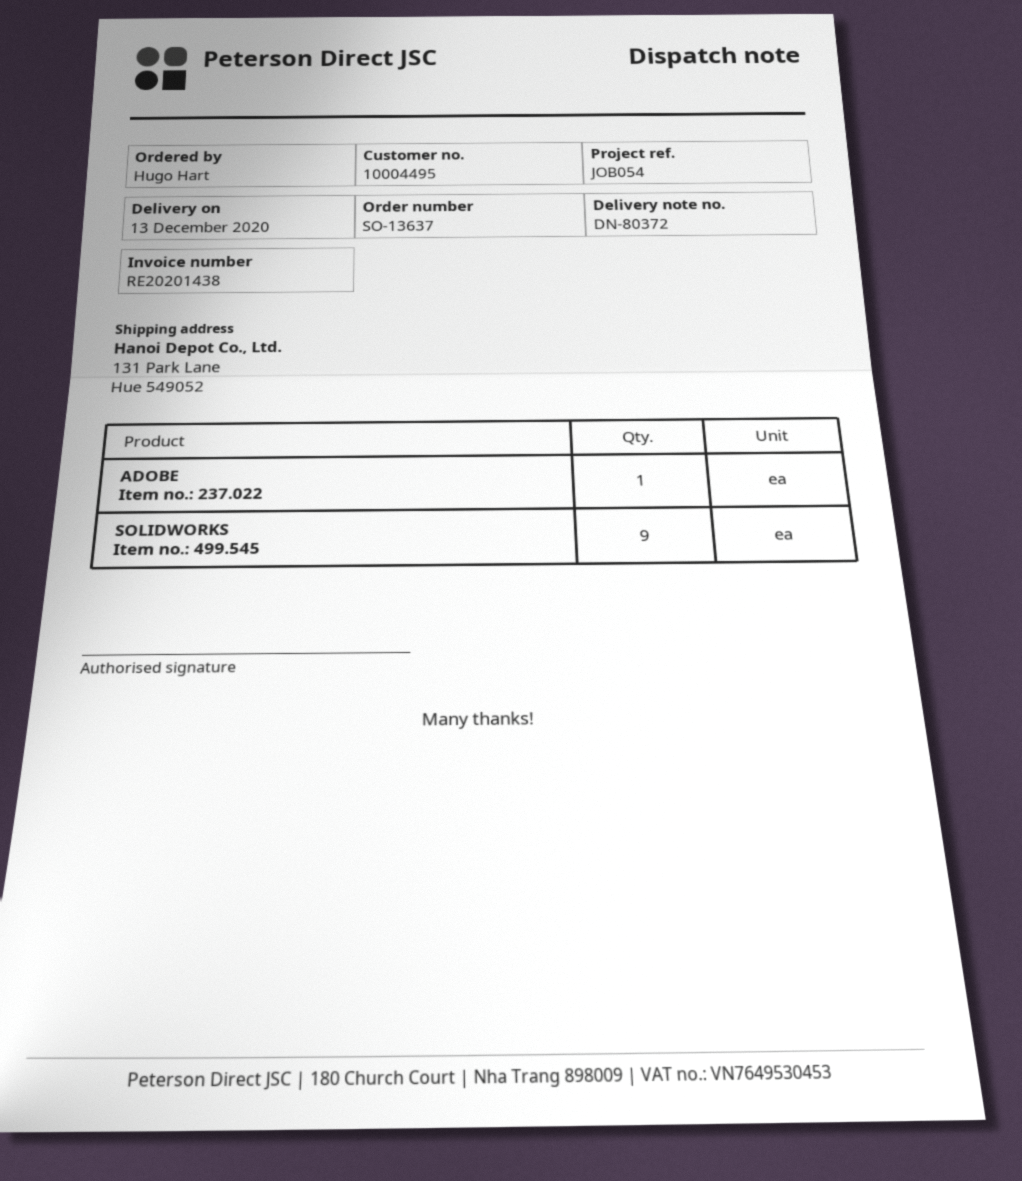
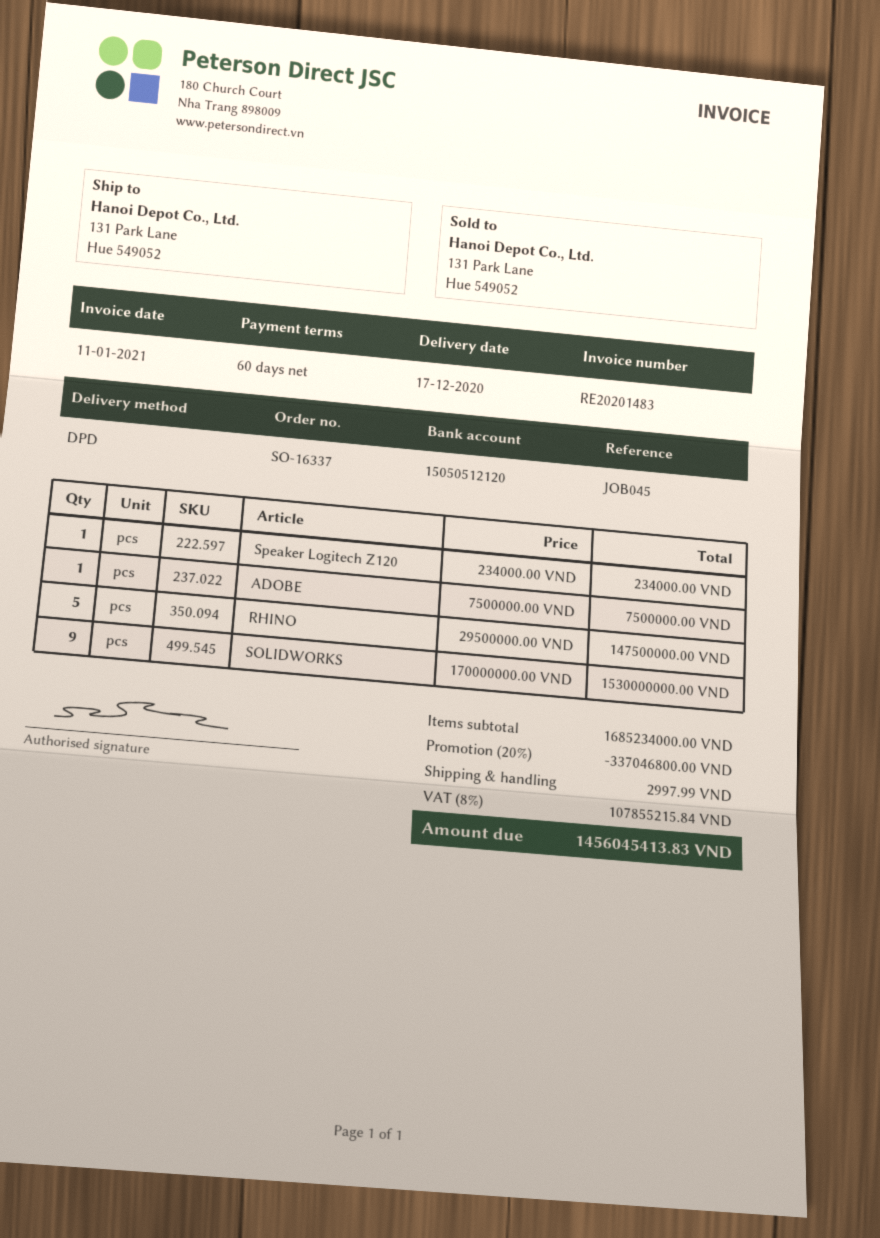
order number: SO-13637 -> SO-16337
delivery date: 2020-12-13 -> 2020-12-17
invoice number: RE20201438 -> RE20201483
reference: JOB054 -> JOB045
Speaker Logitech Z120: none -> 1
RHINO: none -> 5

